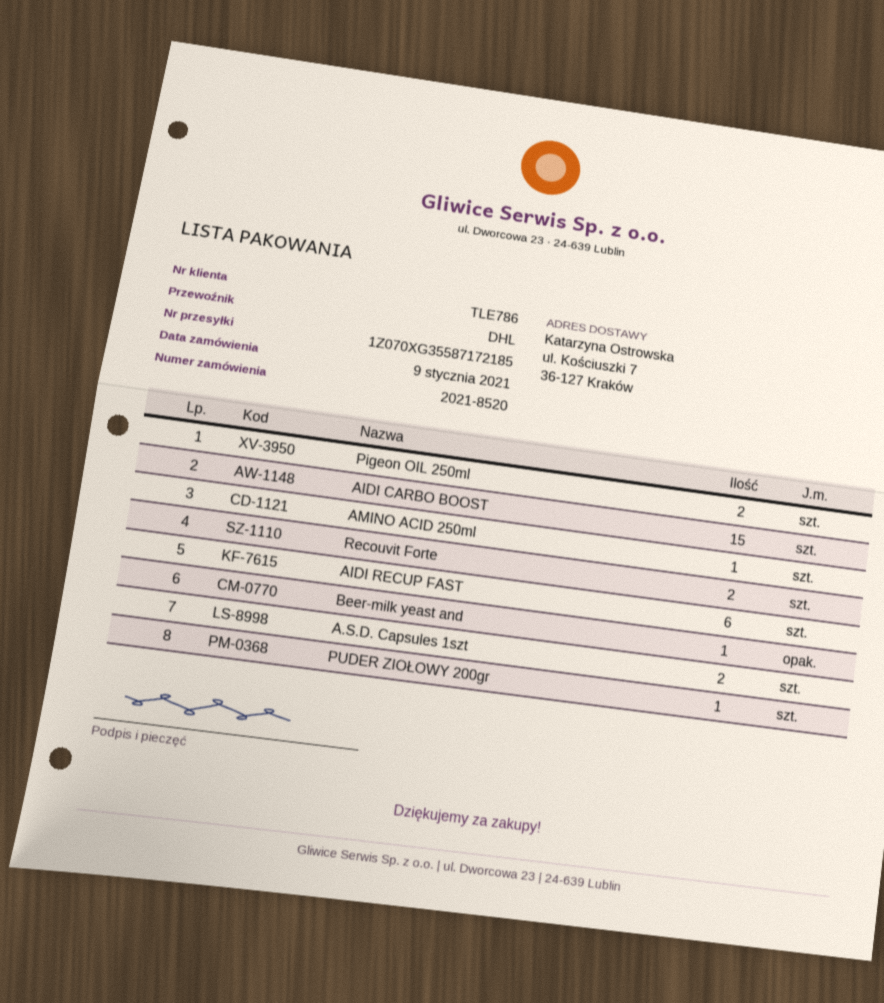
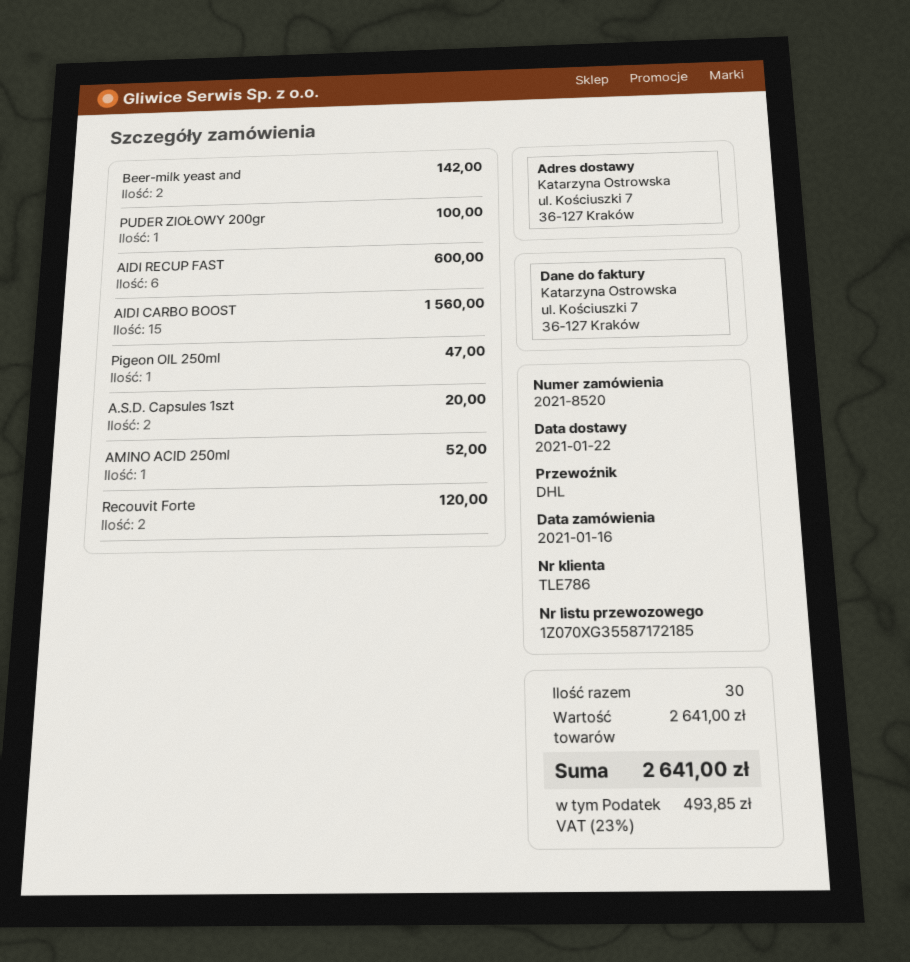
order date: 2021-01-09 -> 2021-01-16
Pigeon OIL 250ml: 2 -> 1
Beer-milk yeast and: 1 -> 2

